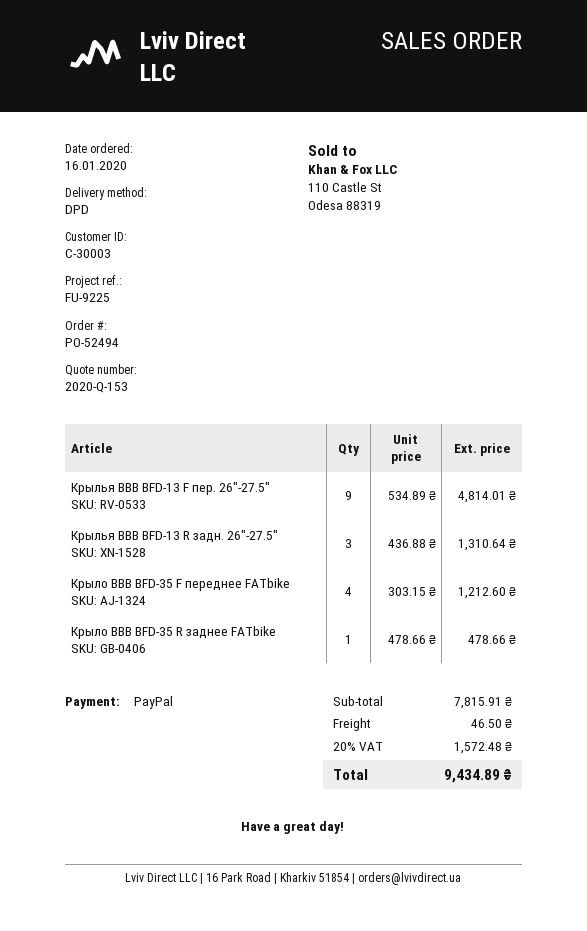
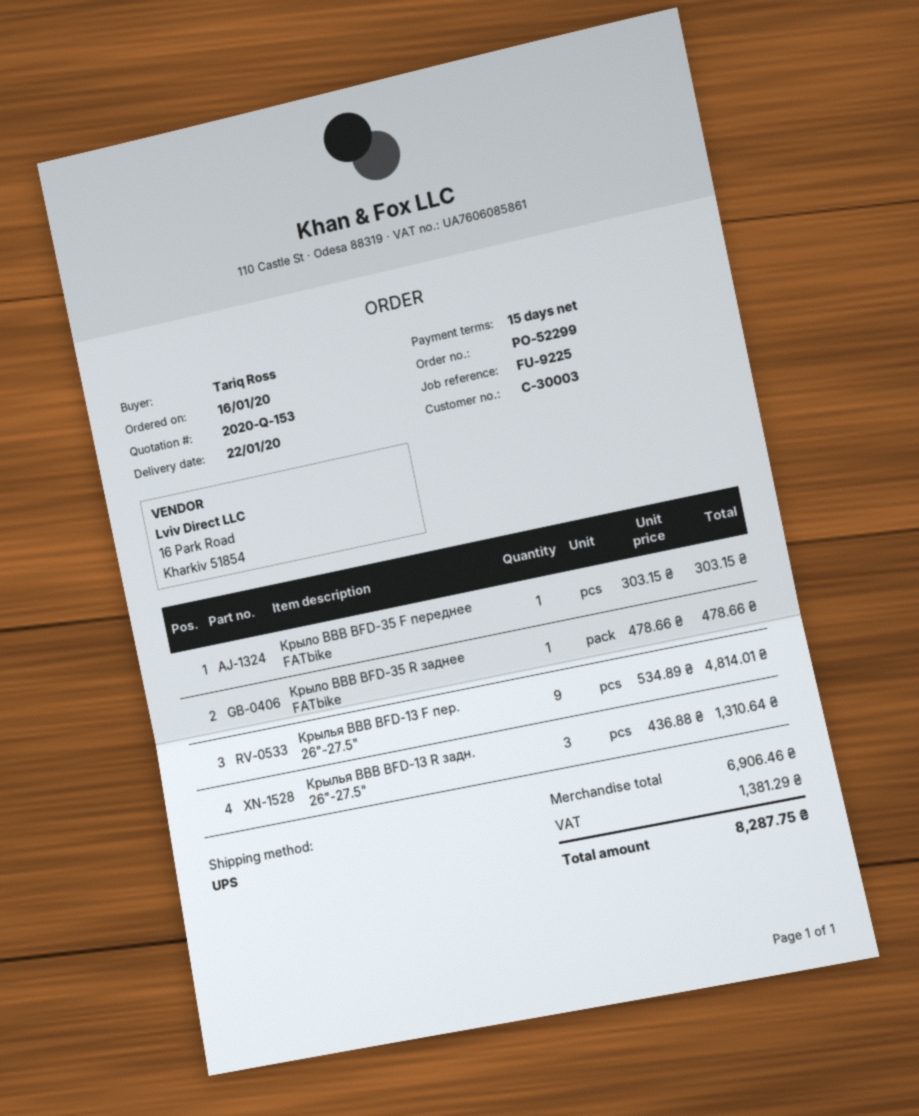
order number: PO-52494 -> PO-52299
shipping method: DPD -> UPS
Крыло BBB BFD-35 F переднее FАТbike: 4 x 303.15 = 1212.60 -> 1 x 303.15 = 303.15
subtotal: 7815.91 -> 6906.46
shipping: 46.50 -> none
tax: 1572.48 -> 1381.29
total: 9434.89 -> 8287.75

